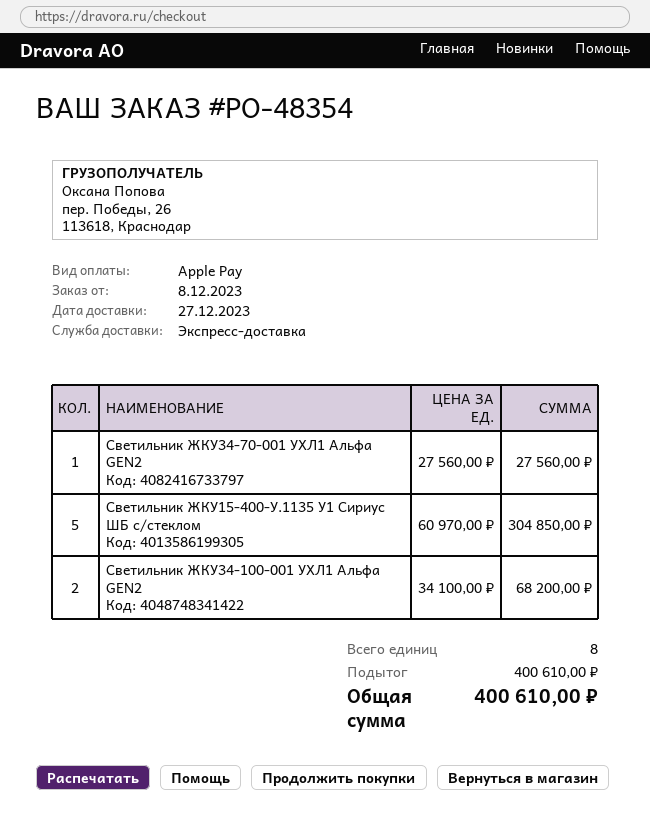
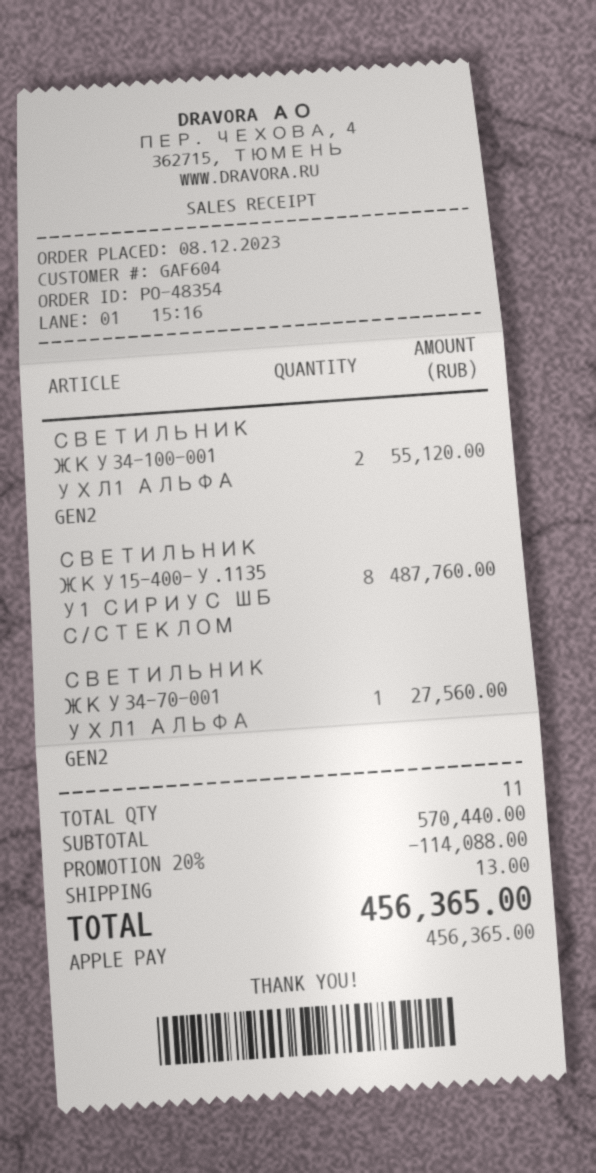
Светильник ЖКУ15-400-У.1135 У1 Сириус ШБ с/стеклом: 5 for 304850.00 -> 8 for 487760.00
Светильник ЖКУ34-100-001 УХЛ1 Альфа GEN2: 2 for 68200.00 -> 2 for 55120.00
total quantity: 8 -> 11
subtotal: 400610.00 -> 570440.00
discount: none -> 20% = 114088.00
shipping: none -> 13.00
total: 400610.00 -> 456365.00

